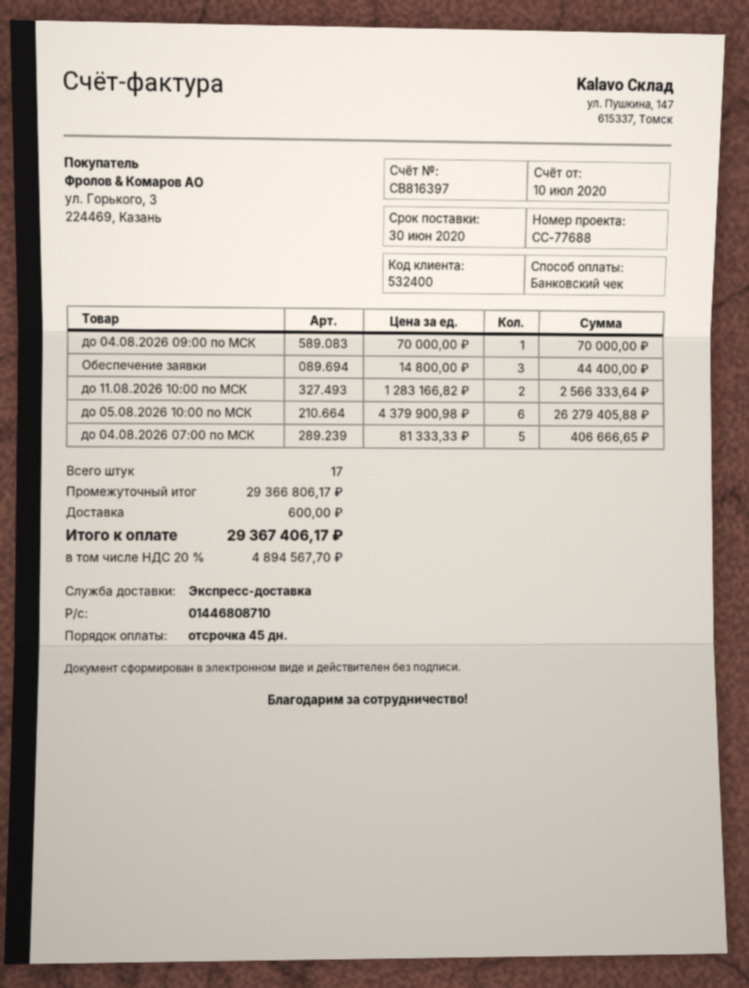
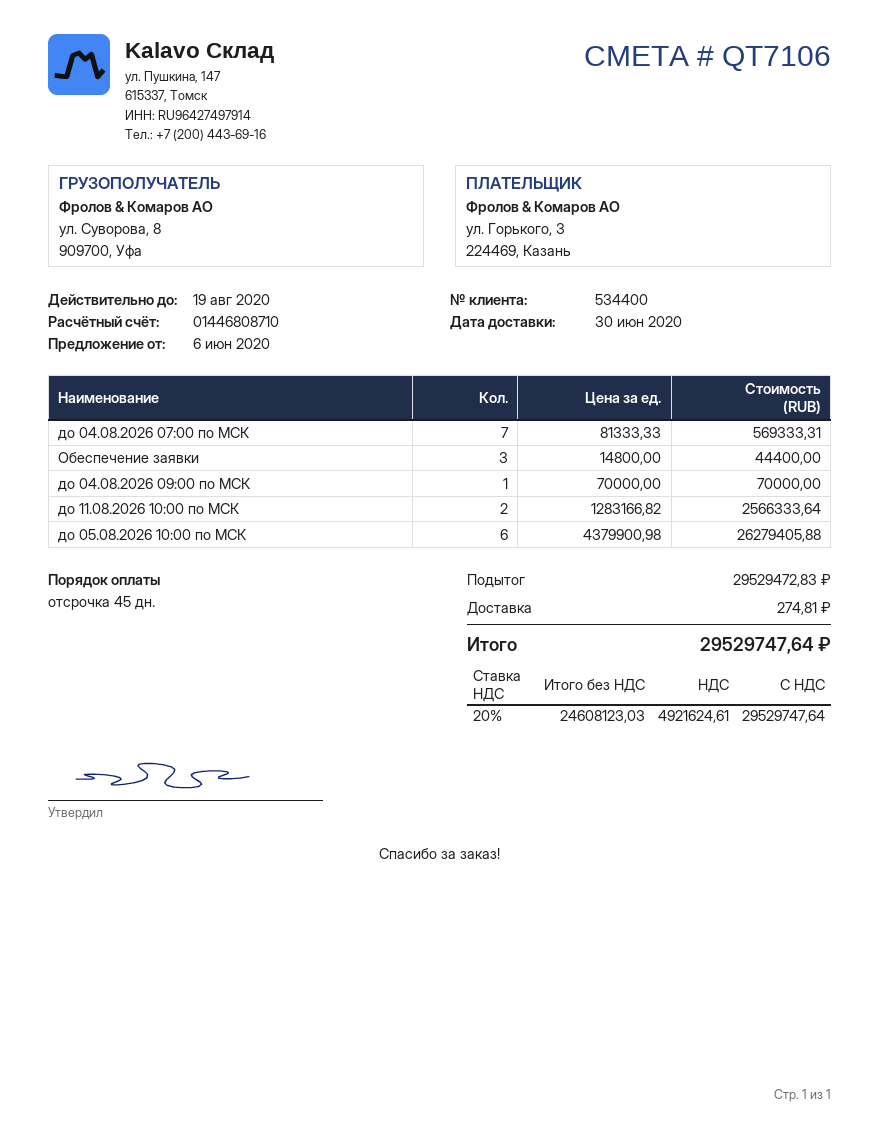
customer number: 532400 -> 534400
до 04.08.2026 07:00 по МСК: 5 x 81333.33 = 406666.65 -> 7 x 81333.33 = 569333.31
subtotal: 29366806.17 -> 29529472.83
shipping: 600.00 -> 274.81
tax: 20% = 4894567.70 -> 20% = 4921624.61
total: 29367406.17 -> 29529747.64

